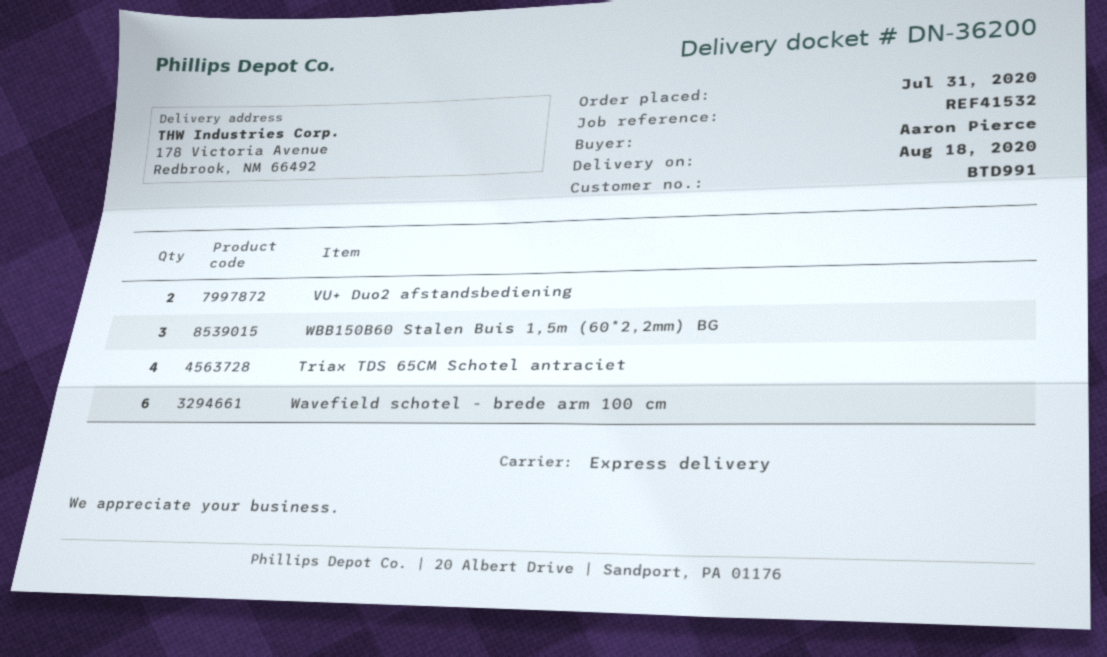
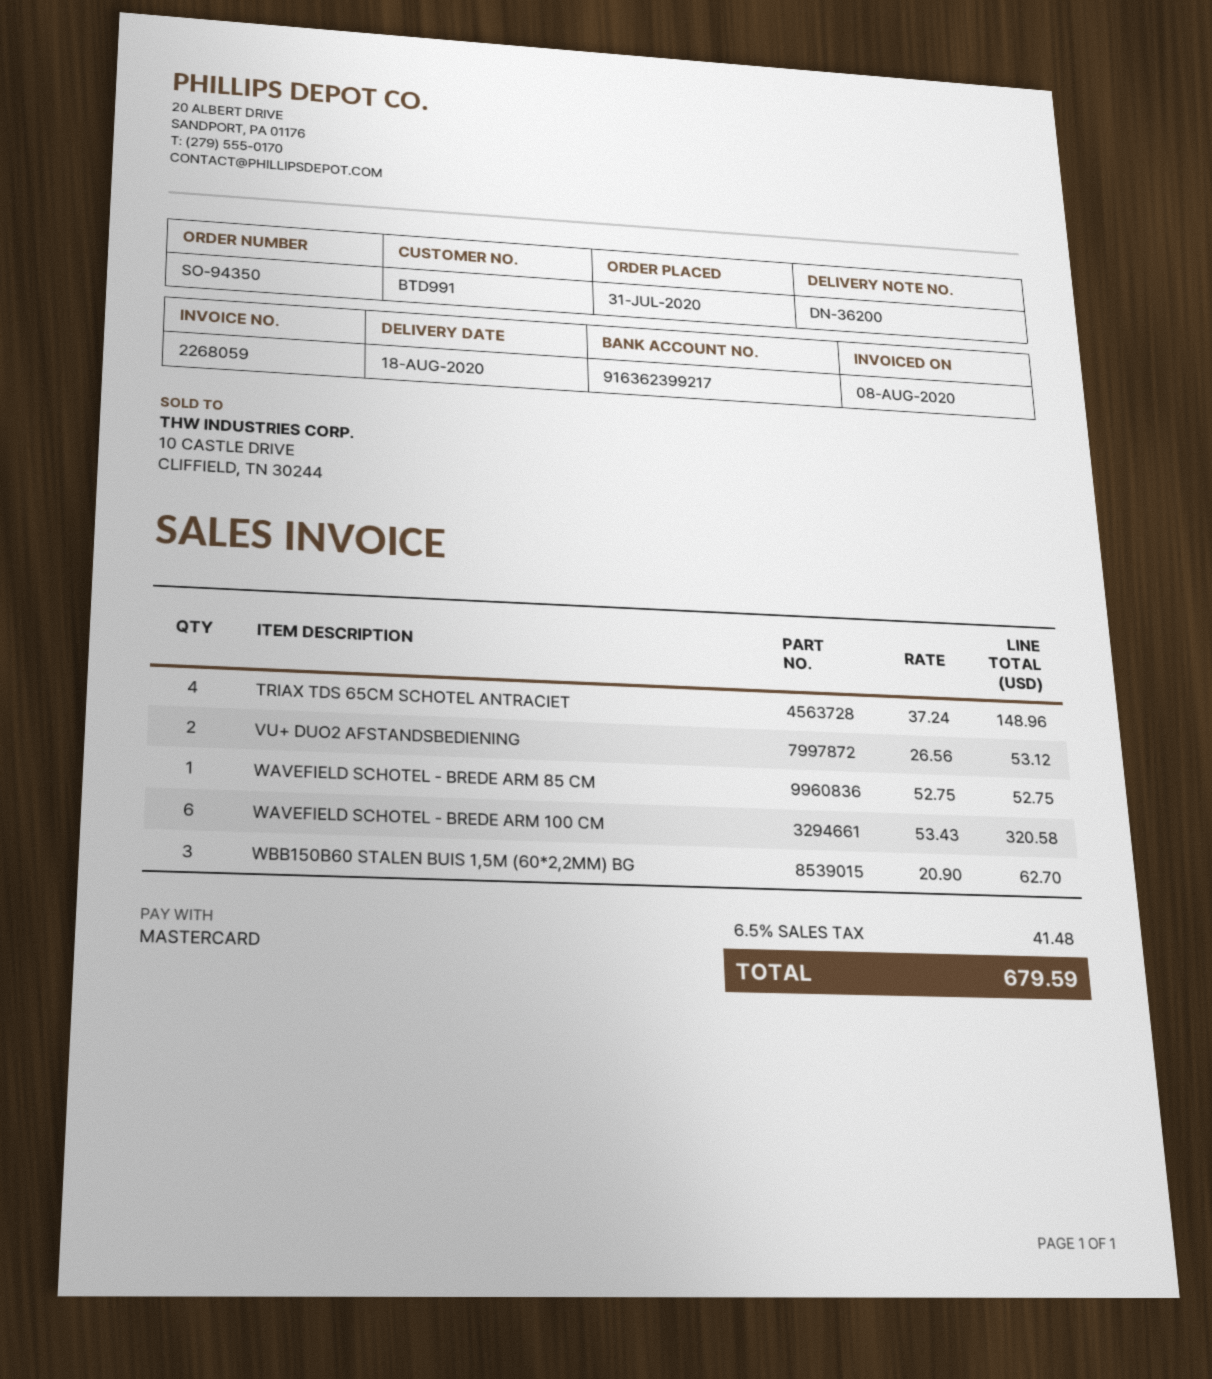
WAVEFIELD SCHOTEL - BREDE ARM 85 CM: none -> 1

